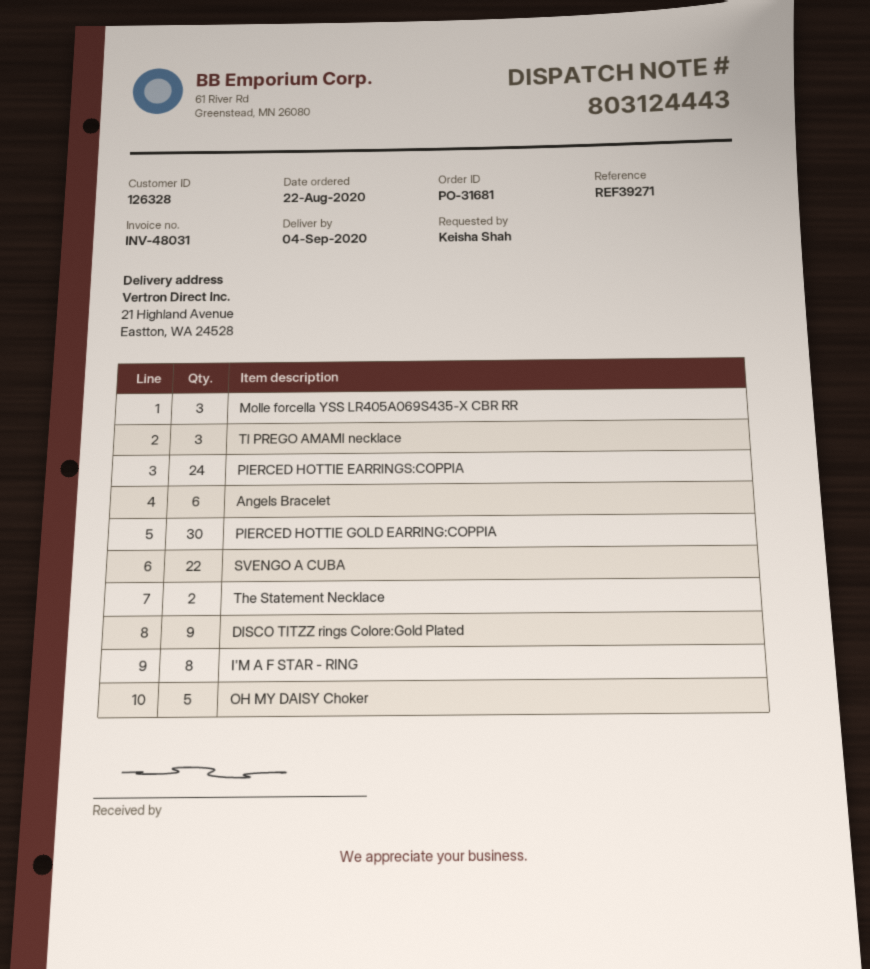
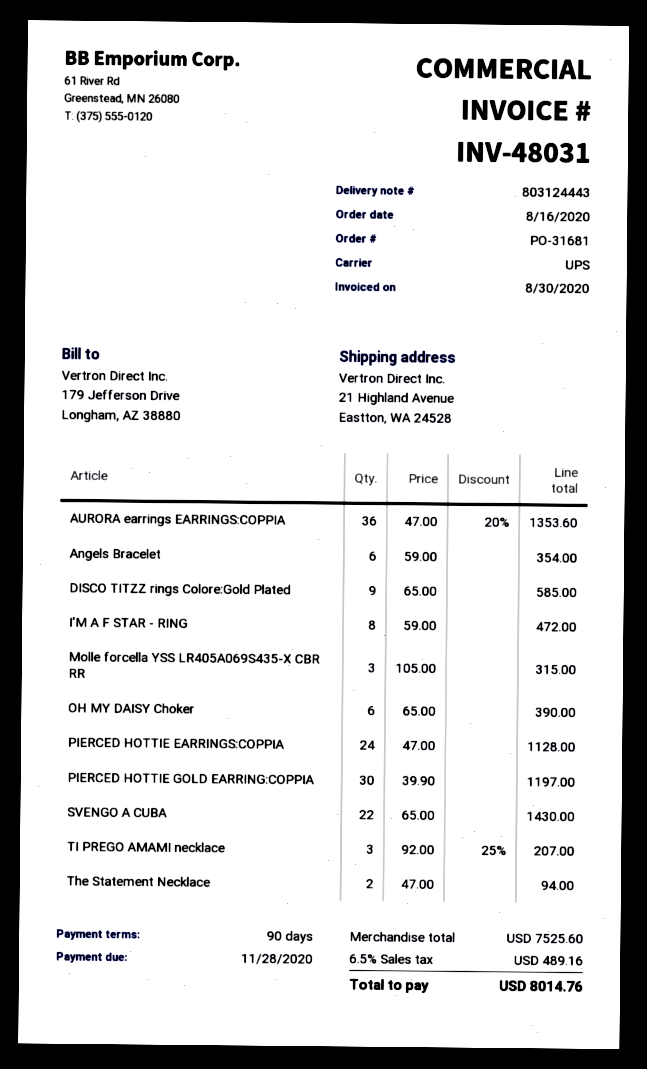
order date: 2020-08-22 -> 2020-08-16
OH MY DAISY Choker: 5 -> 6
AURORA earrings EARRINGS:COPPIA: none -> 36

